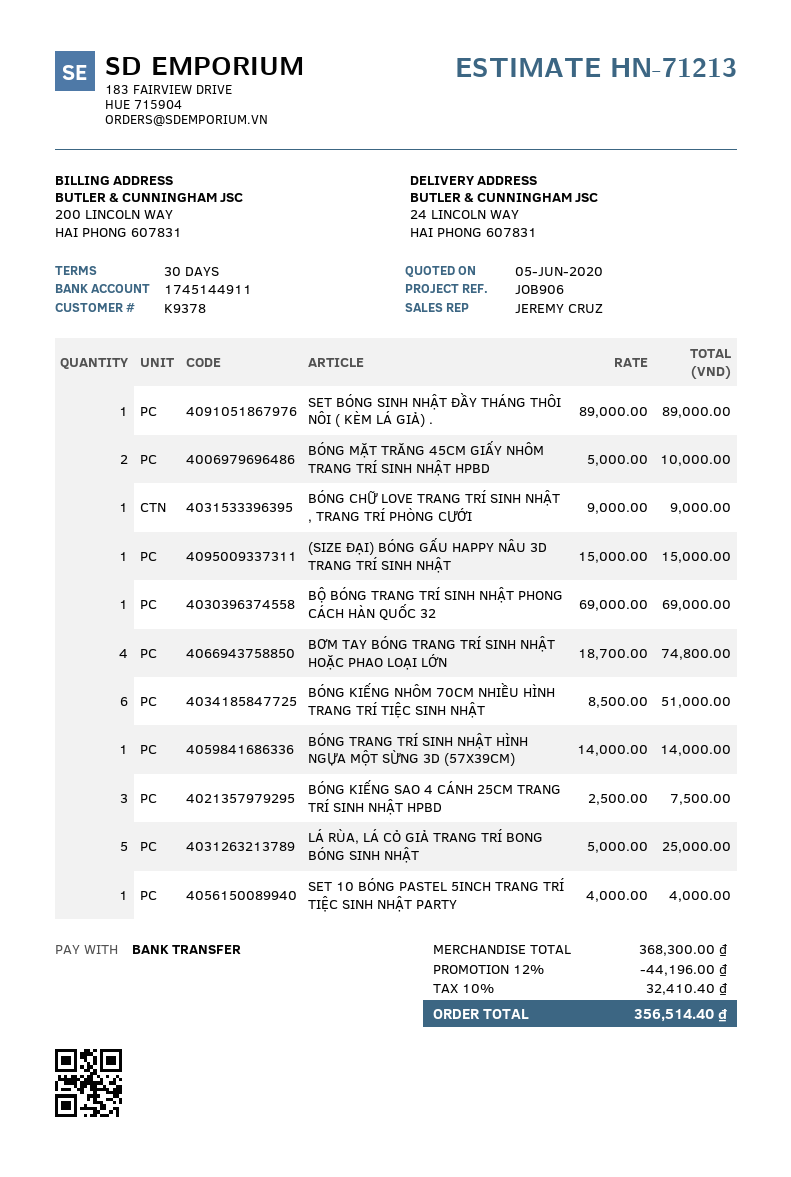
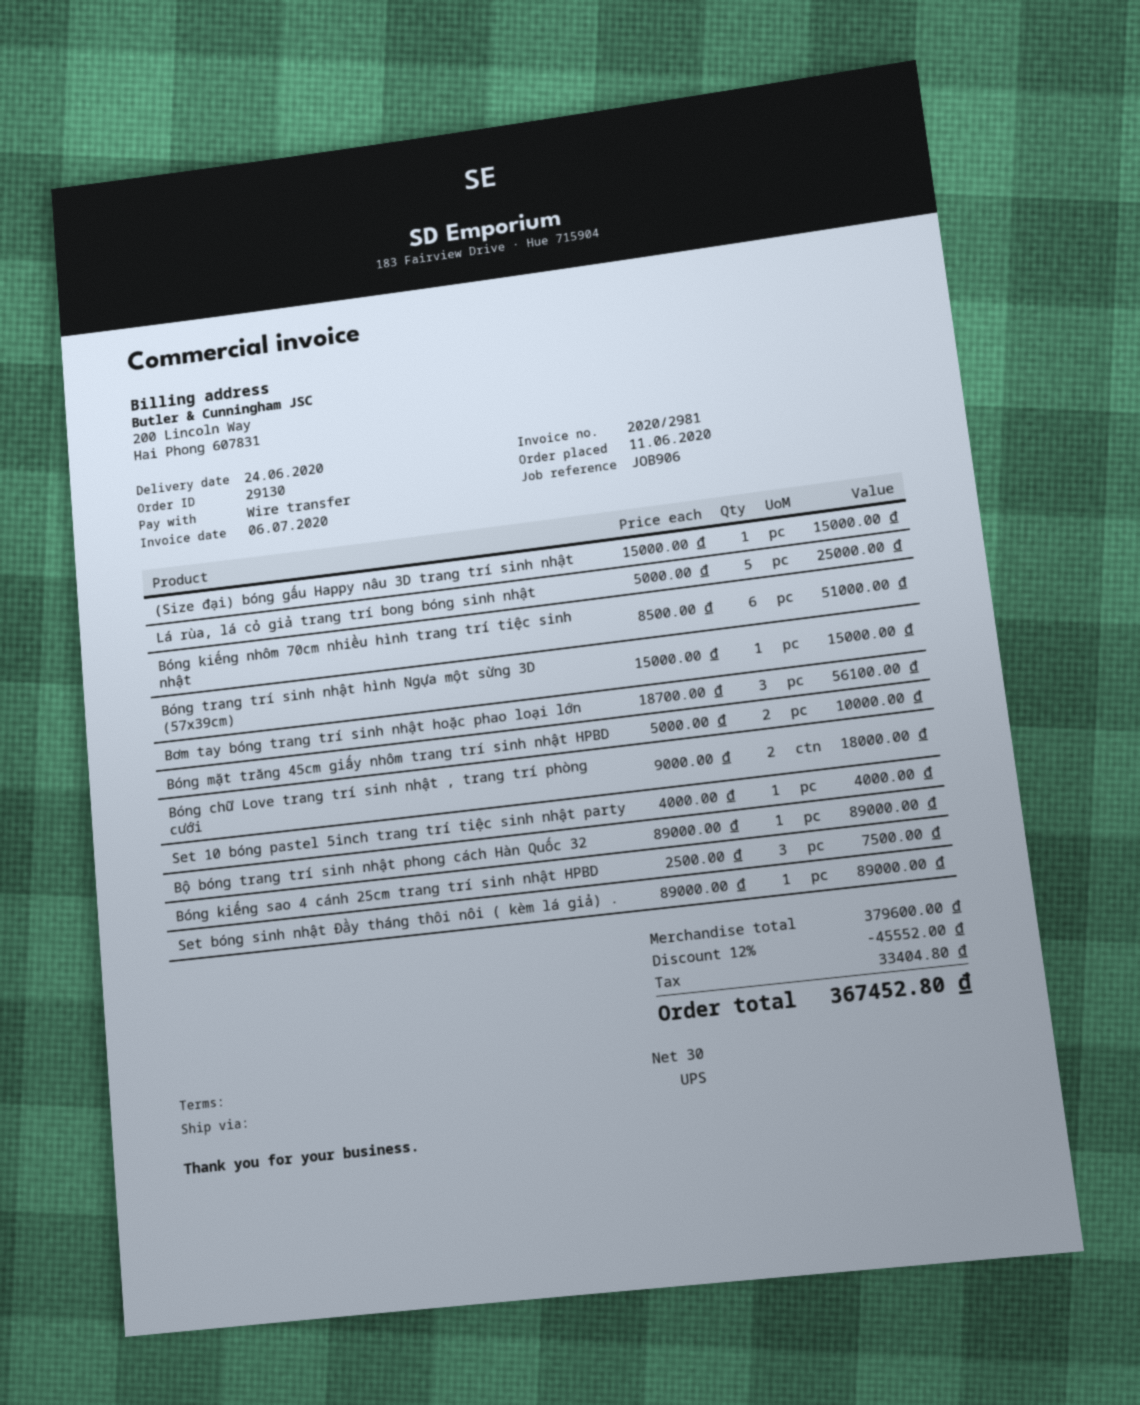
BÓNG CHỮ LOVE TRANG TRÍ SINH NHẬT , TRANG TRÍ PHÒNG CƯỚI: 1 x 9000.00 = 9000.00 -> 2 x 9000.00 = 18000.00
BỘ BÓNG TRANG TRÍ SINH NHẬT PHONG CÁCH HÀN QUỐC 32: 1 x 69000.00 = 69000.00 -> 1 x 89000.00 = 89000.00
BƠM TAY BÓNG TRANG TRÍ SINH NHẬT HOẶC PHAO LOẠI LỚN: 4 x 18700.00 = 74800.00 -> 3 x 18700.00 = 56100.00
BÓNG TRANG TRÍ SINH NHẬT HÌNH NGỰA MỘT SỪNG 3D (57X39CM): 1 x 14000.00 = 14000.00 -> 1 x 15000.00 = 15000.00
subtotal: 368300.00 -> 379600.00
discount: 12% = 44196.00 -> 12% = 45552.00
tax: 32410.40 -> 33404.80
total: 356514.40 -> 367452.80

